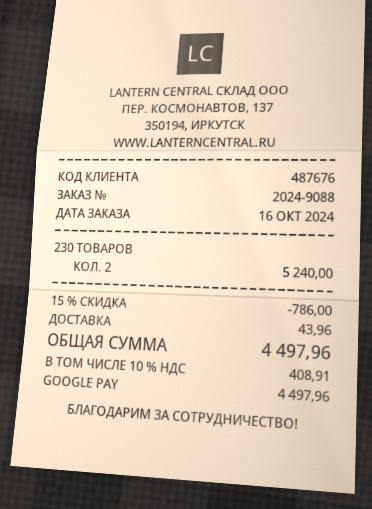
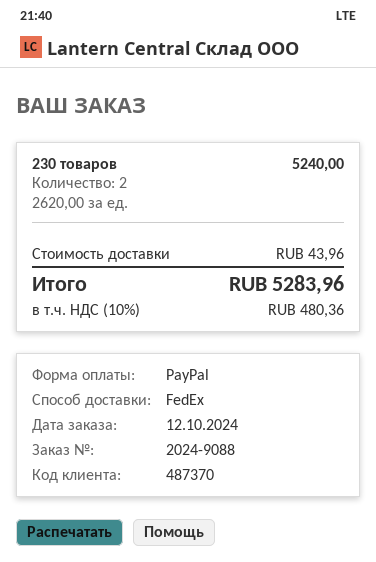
order date: 2024-10-16 -> 2024-10-12
customer number: 487676 -> 487370
payment method: Google Pay -> PayPal
discount: 15% = 786.00 -> none
tax: 10% = 408.91 -> 10% = 480.36
total: 4497.96 -> 5283.96

